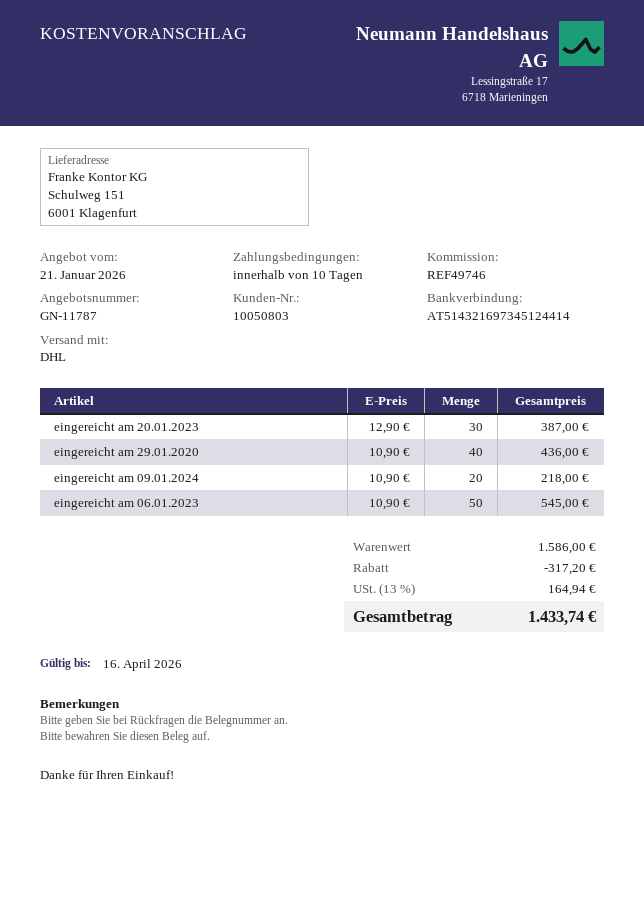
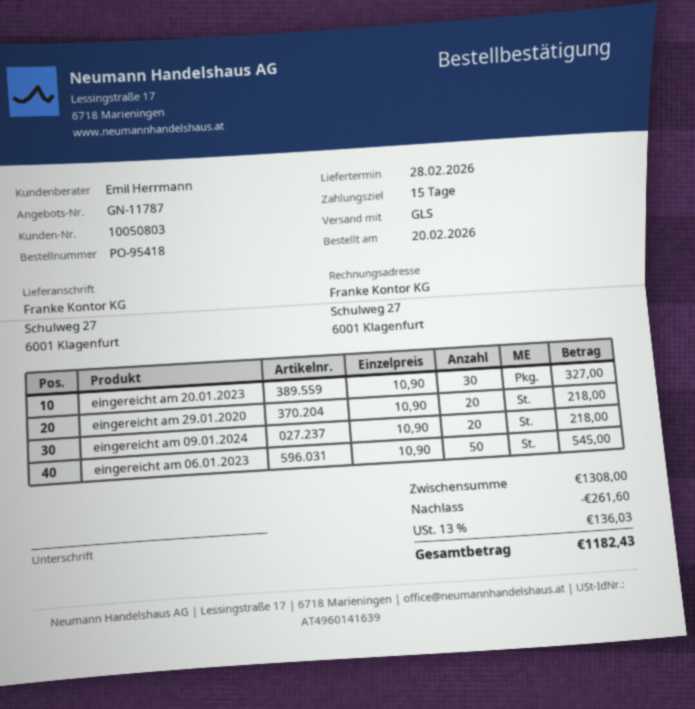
payment terms: 10 days -> 15 days
shipping method: DHL -> GLS
ship to: Schulweg 151, 6001 Klagenfurt -> Schulweg 27, 6001 Klagenfurt
eingereicht am 20.01.2023: 30 x 12.90 = 387.00 -> 30 x 10.90 = 327.00
eingereicht am 29.01.2020: 40 x 10.90 = 436.00 -> 20 x 10.90 = 218.00
subtotal: 1586.00 -> 1308.00
discount: 317.20 -> 261.60
tax: 13% = 164.94 -> 13% = 136.03
total: 1433.74 -> 1182.43

